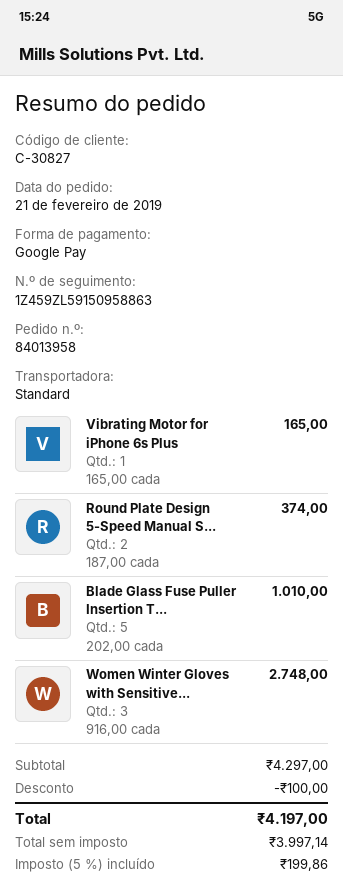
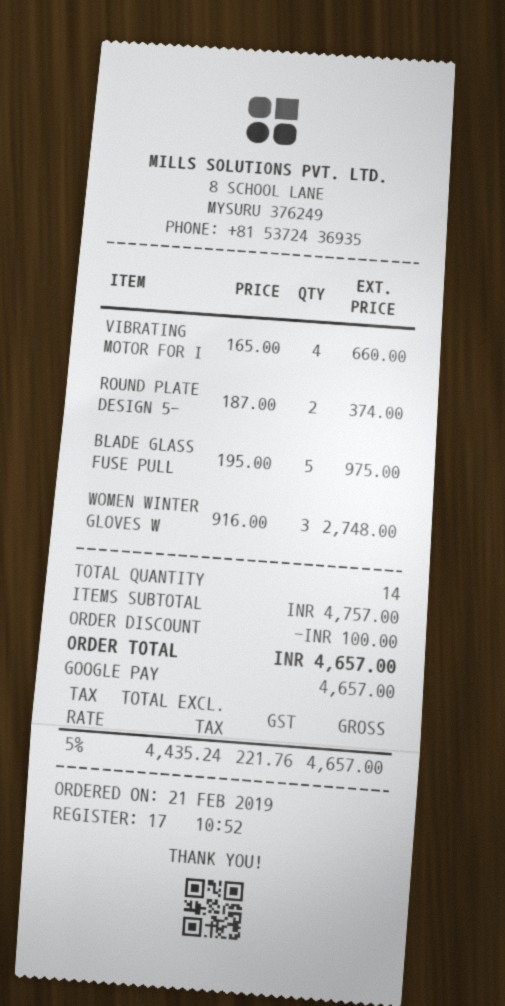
Vibrating Motor for iPhone 6s Plus: 1 x 165.00 = 165.00 -> 4 x 165.00 = 660.00
Blade Glass Fuse Puller Insertion T...: 5 x 202.00 = 1010.00 -> 5 x 195.00 = 975.00
subtotal: 4297.00 -> 4757.00
net: 3997.14 -> 4435.24
tax: 5% = 199.86 -> 5% = 221.76
total: 4197.00 -> 4657.00

